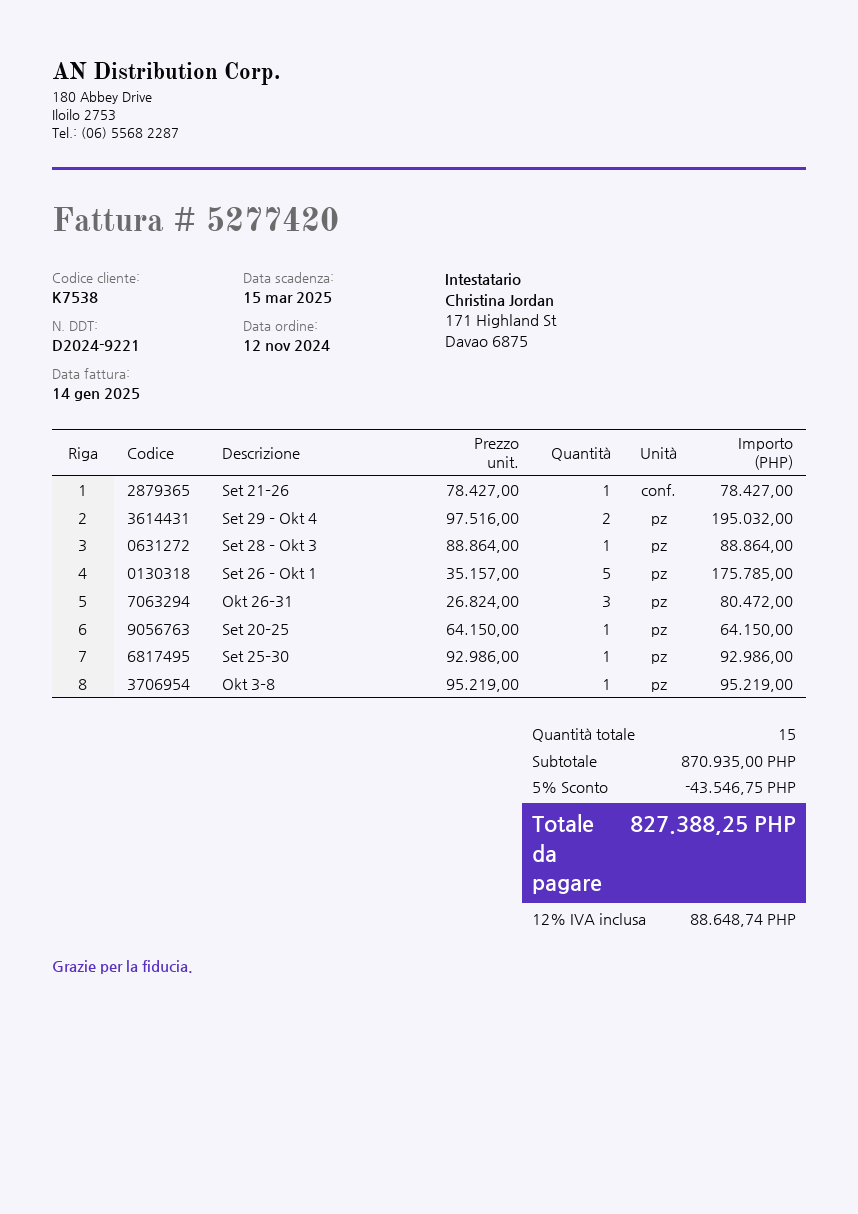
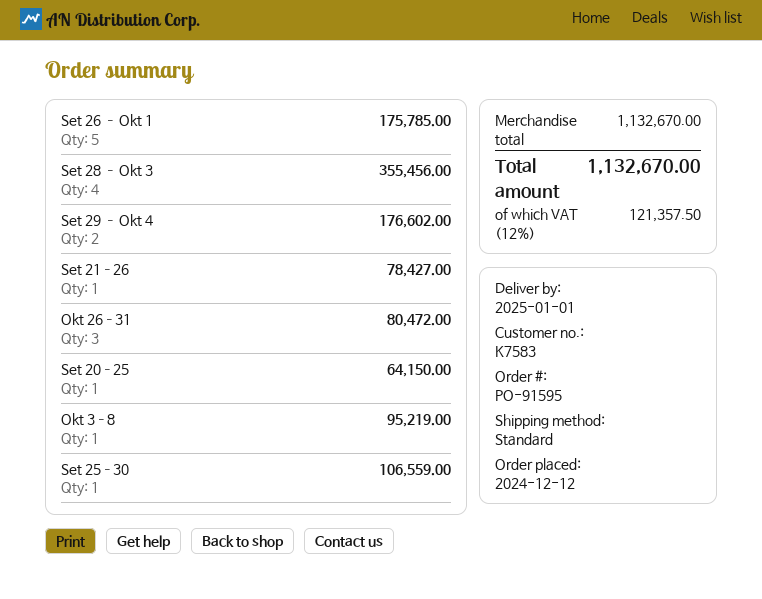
order date: 2024-11-12 -> 2024-12-12
customer number: K7538 -> K7583
Set 29 – Okt 4: 2 for 195032.00 -> 2 for 176602.00
Set 28 – Okt 3: 1 for 88864.00 -> 4 for 355456.00
Set 25–30: 1 for 92986.00 -> 1 for 106559.00
subtotal: 870935.00 -> 1132670.00
discount: 5% = 43546.75 -> none
tax: 12% = 88648.74 -> 12% = 121357.50
total: 827388.25 -> 1132670.00

